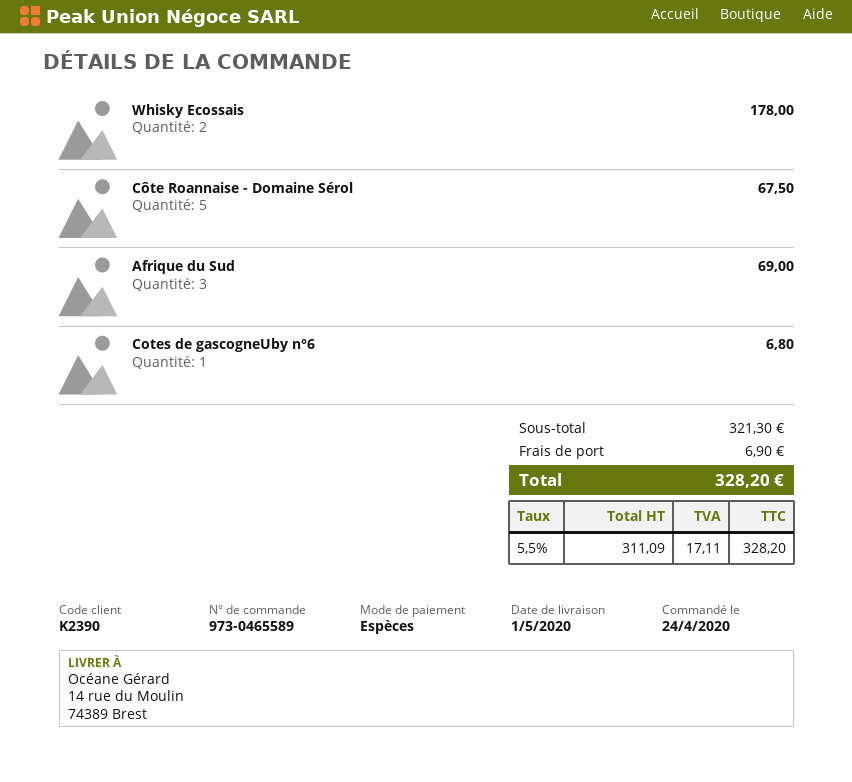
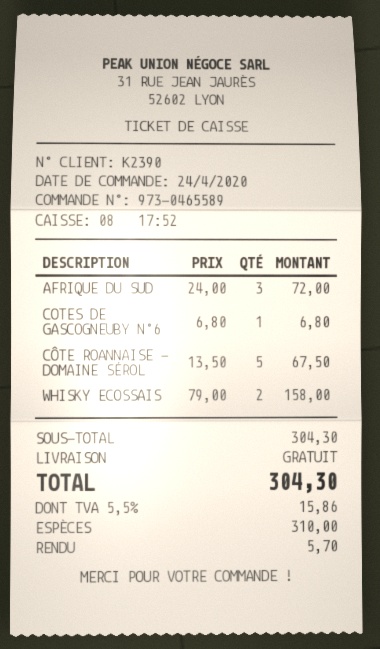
Whisky Ecossais: 2 for 178.00 -> 2 for 158.00
Afrique du Sud: 3 for 69.00 -> 3 for 72.00
subtotal: 321.30 -> 304.30
shipping: 6.90 -> 0.00
tax: 5.5% = 17.11 -> 5.5% = 15.86
total: 328.20 -> 304.30

